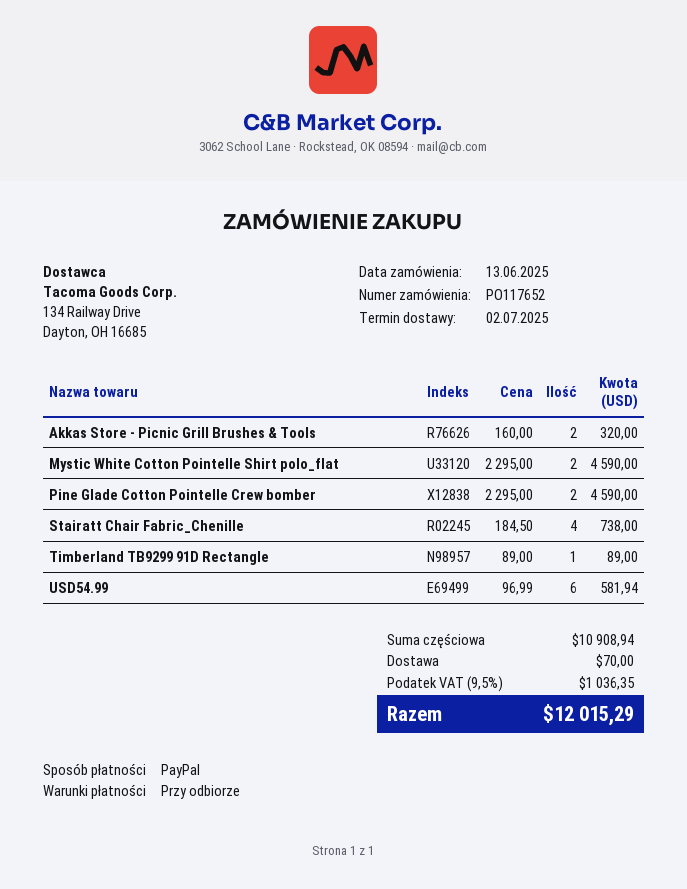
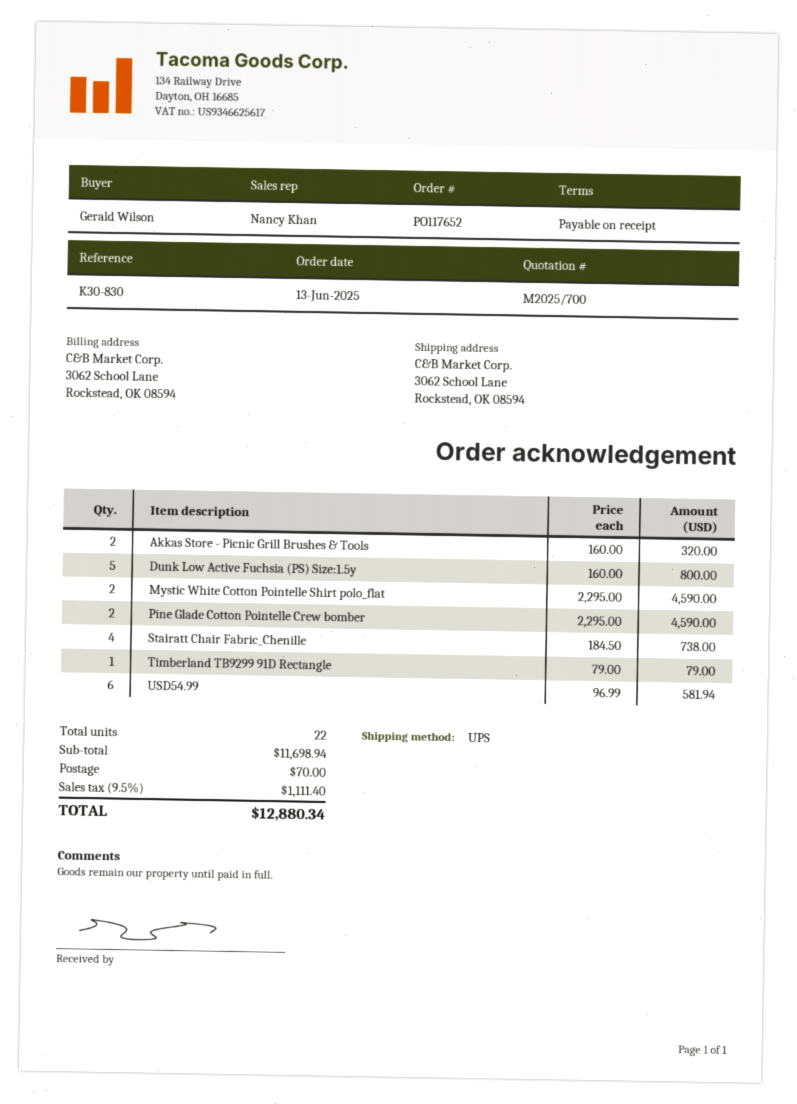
Timberland TB9299 91D Rectangle: 1 x 89.00 = 89.00 -> 1 x 79.00 = 79.00
Dunk Low Active Fuchsia (PS) Size:1.5y: none -> 5 x 160.00 = 800.00
subtotal: 10908.94 -> 11698.94
tax: 9.5% = 1036.35 -> 9.5% = 1111.40
total: 12015.29 -> 12880.34

